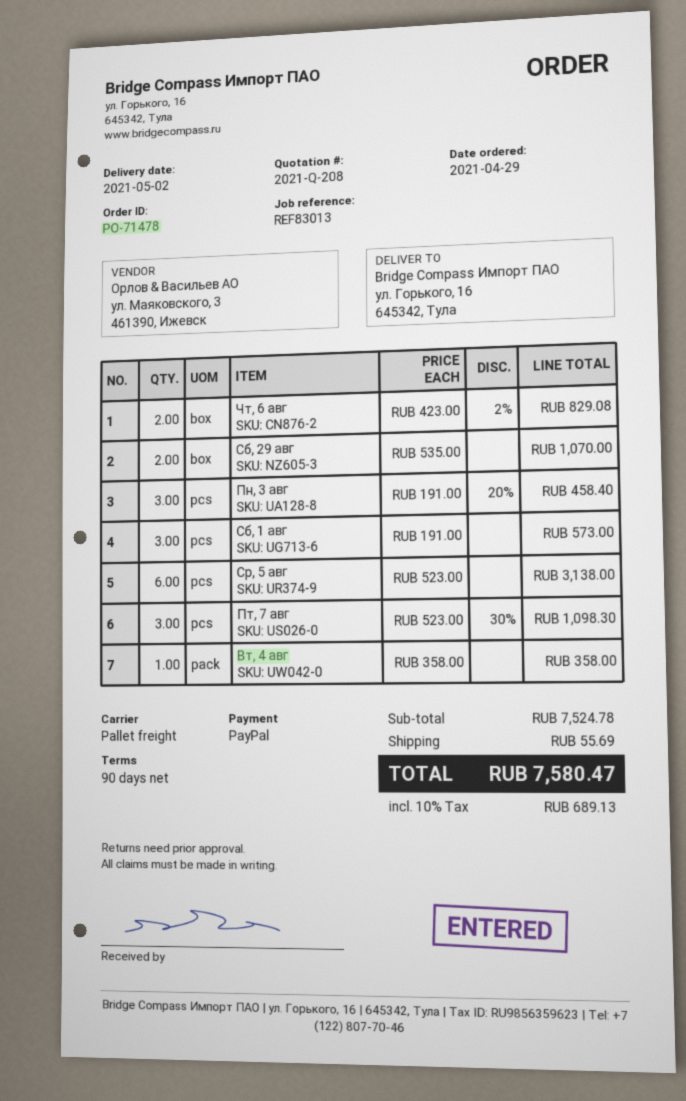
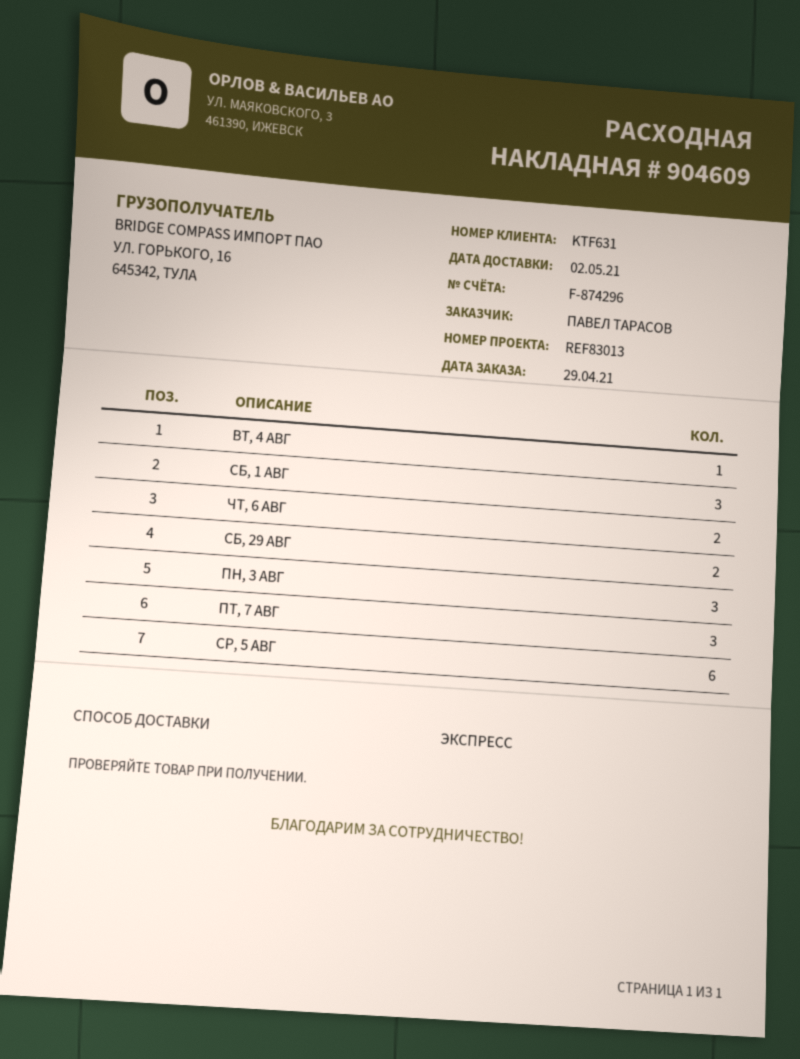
shipping method: pallet freight -> express

